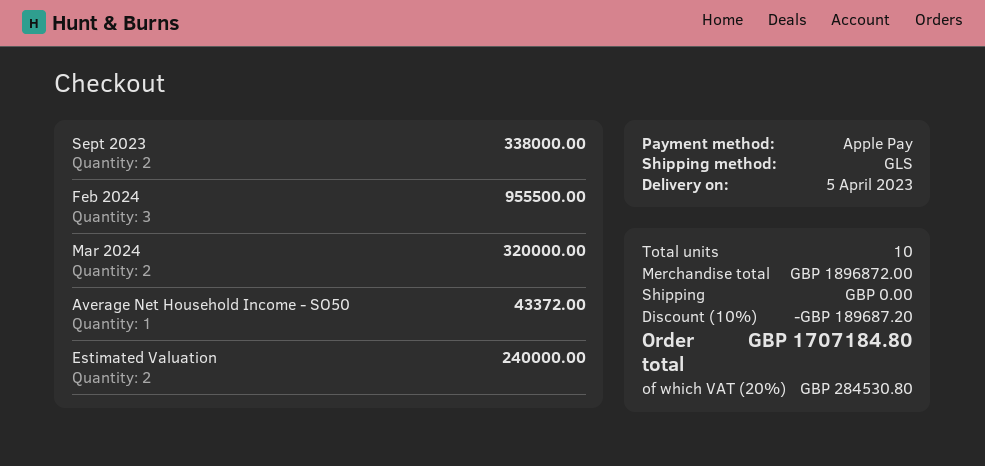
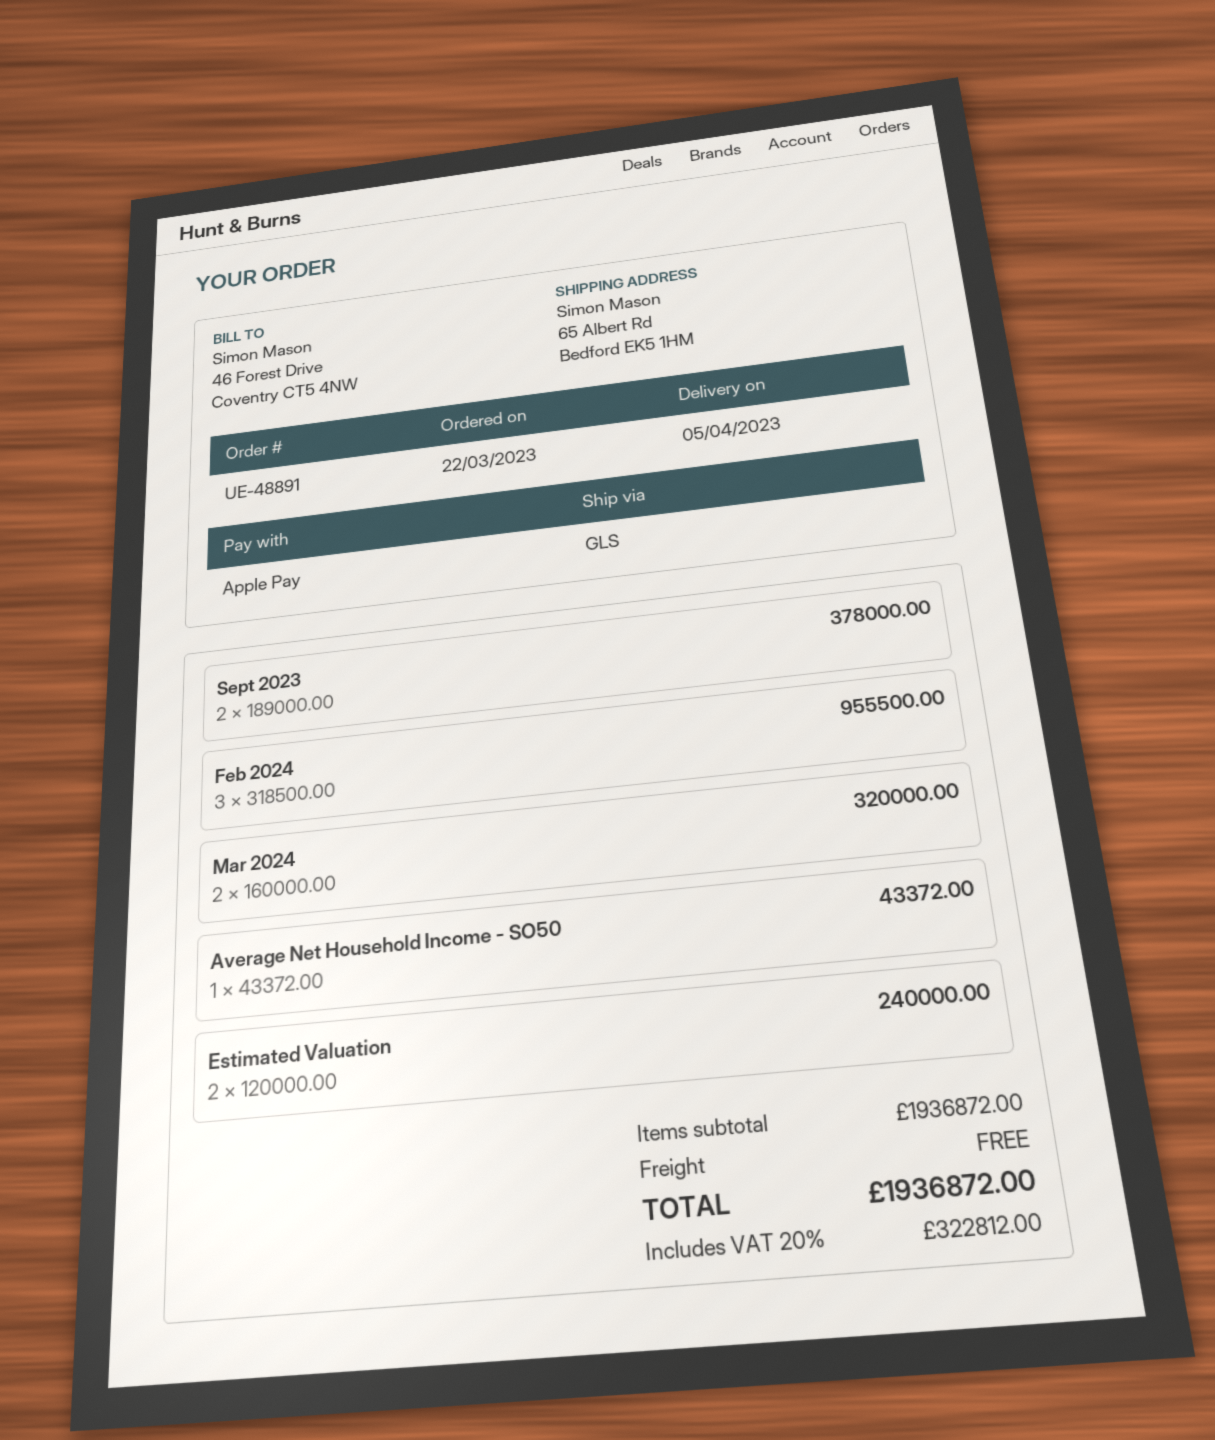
Sept 2023: 2 for 338000.00 -> 2 for 378000.00
subtotal: 1896872.00 -> 1936872.00
discount: 10% = 189687.20 -> none
tax: 20% = 284530.80 -> 20% = 322812.00
total: 1707184.80 -> 1936872.00

